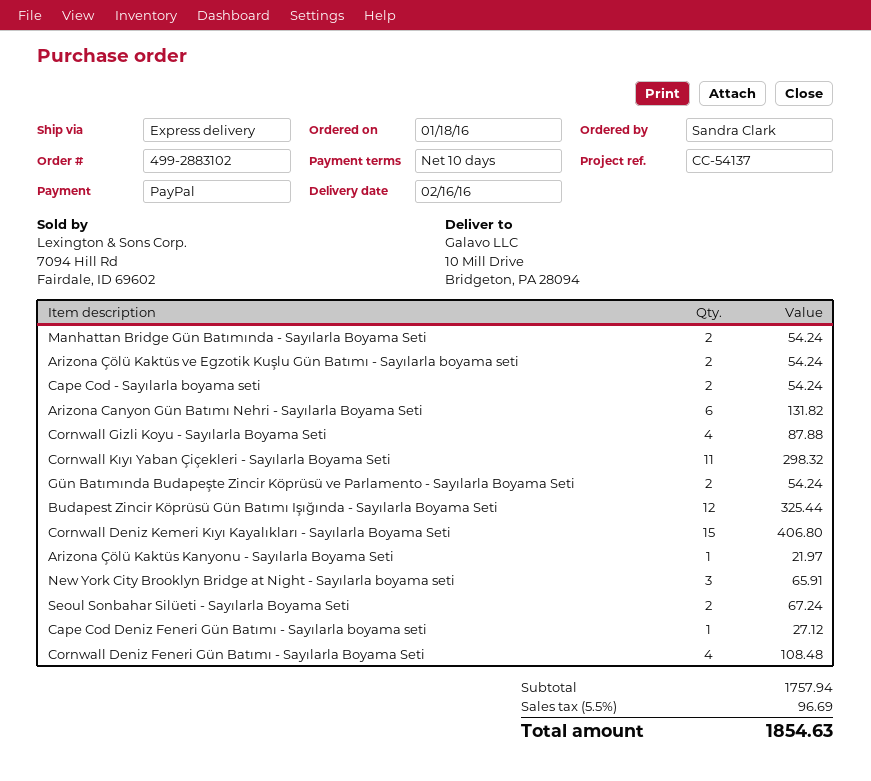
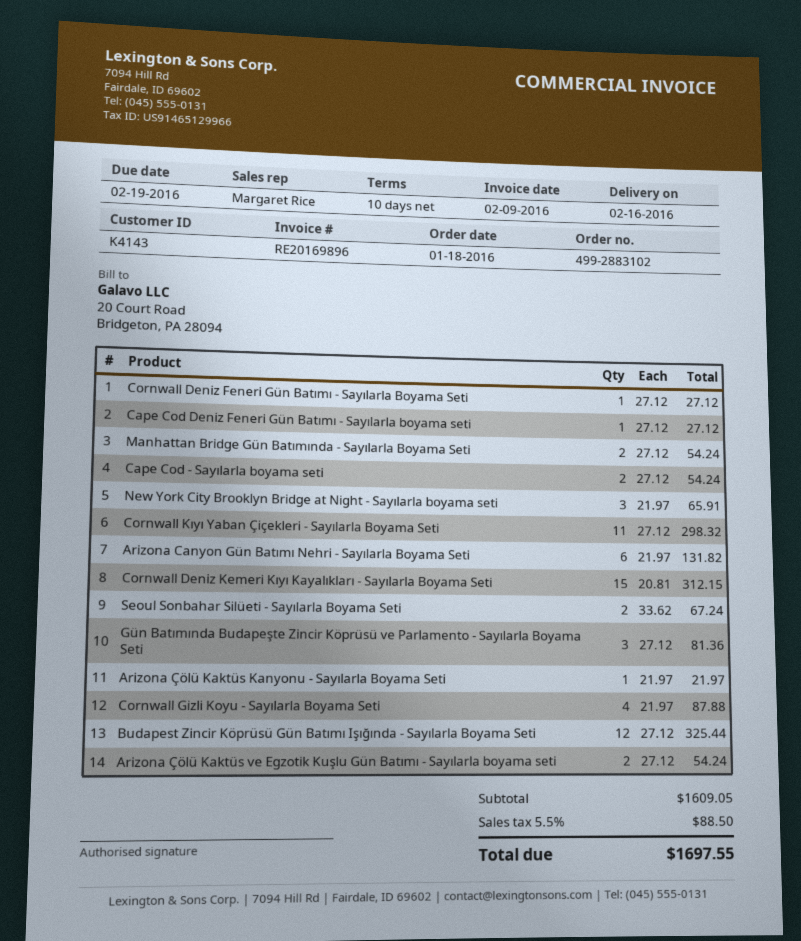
Gün Batımında Budapeşte Zincir Köprüsü ve Parlamento - Sayılarla Boyama Seti: 2 for 54.24 -> 3 for 81.36
Cornwall Deniz Kemeri Kıyı Kayalıkları - Sayılarla Boyama Seti: 15 for 406.80 -> 15 for 312.15
Cornwall Deniz Feneri Gün Batımı - Sayılarla Boyama Seti: 4 for 108.48 -> 1 for 27.12
subtotal: 1757.94 -> 1609.05
tax: 5.5% = 96.69 -> 5.5% = 88.50
total: 1854.63 -> 1697.55

